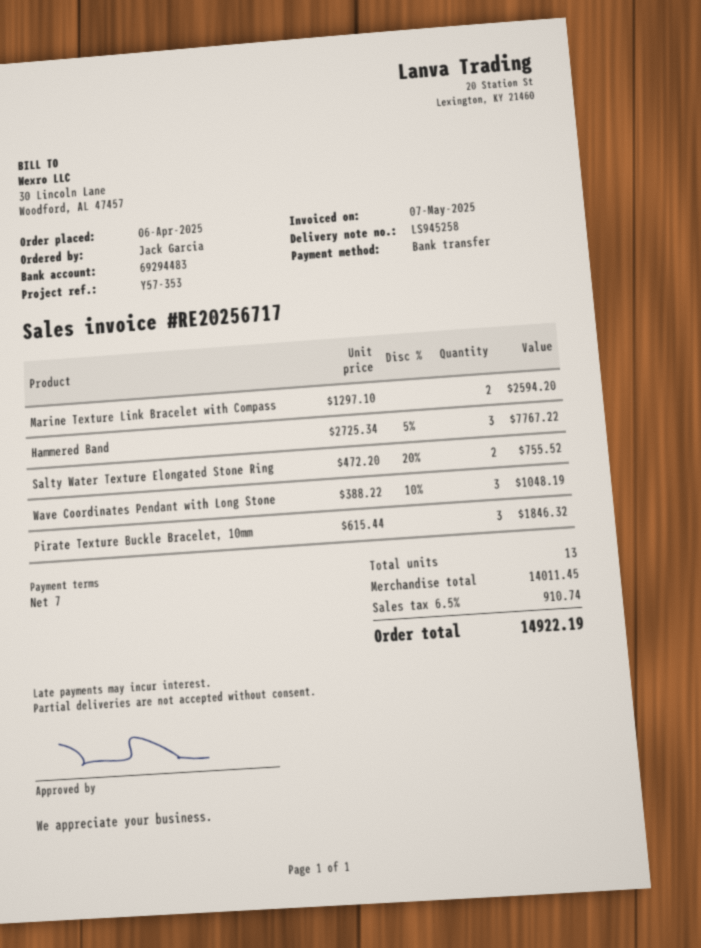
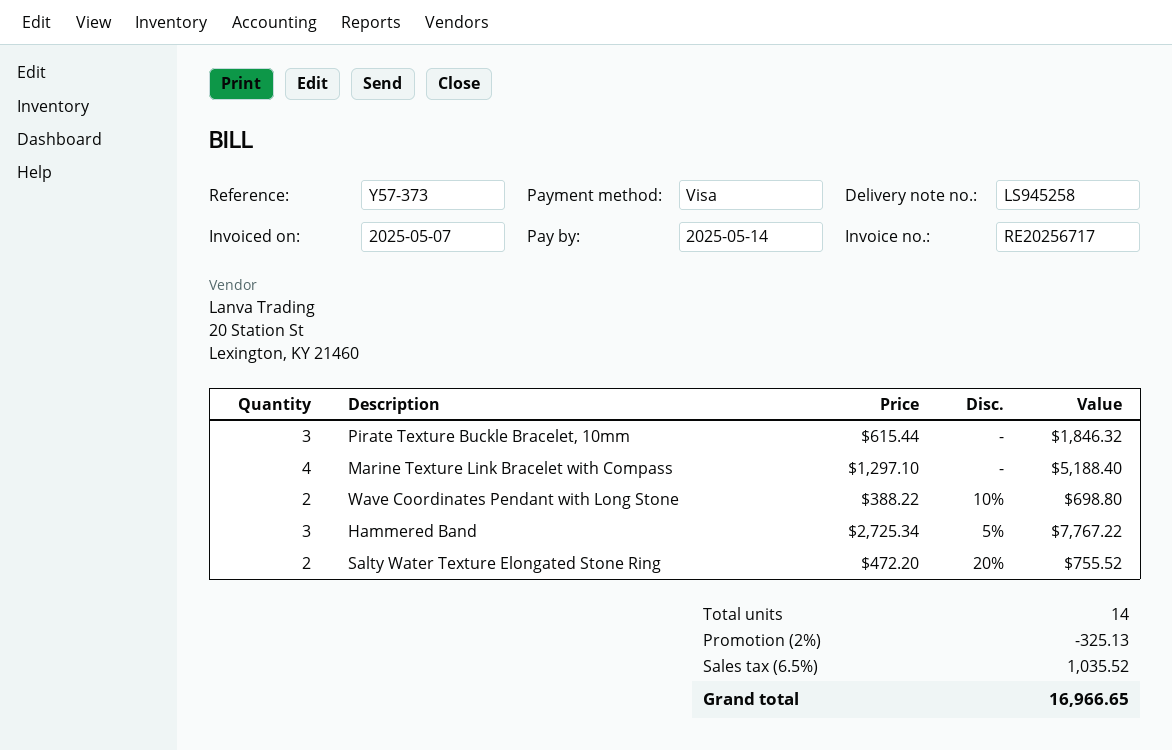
reference: Y57-353 -> Y57-373
payment method: bank transfer -> Visa
Marine Texture Link Bracelet with Compass: 2 x 1297.10 = 2594.20 -> 4 x 1297.10 = 5188.40
Wave Coordinates Pendant with Long Stone: 3 x 388.22 - 10% = 1048.19 -> 2 x 388.22 - 10% = 698.80
total quantity: 13 -> 14
discount: none -> 2% = 325.13
tax: 6.5% = 910.74 -> 6.5% = 1035.52
total: 14922.19 -> 16966.65

